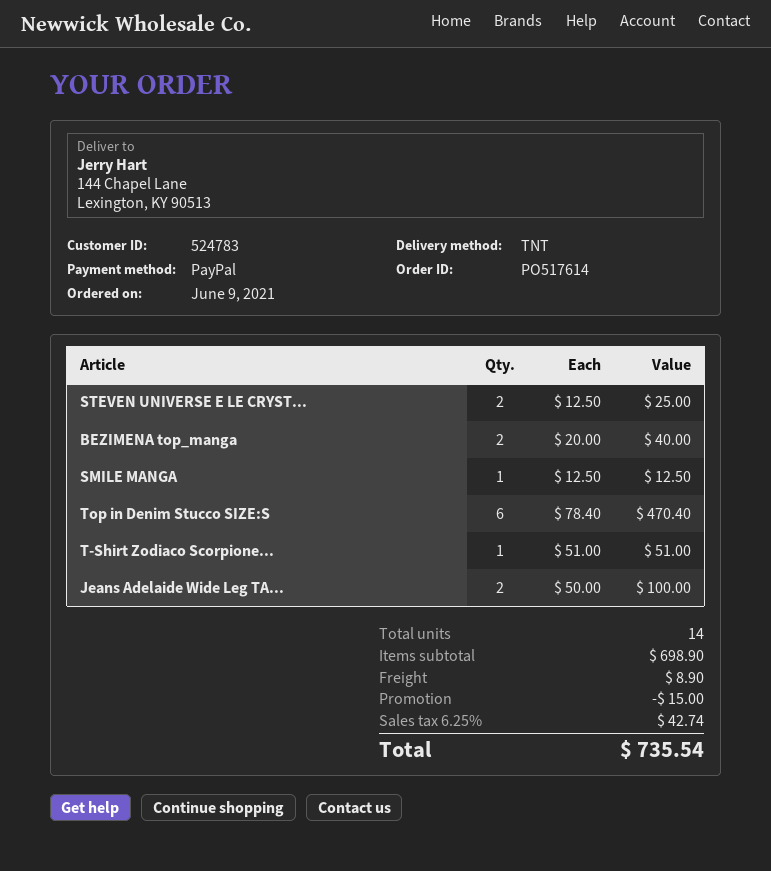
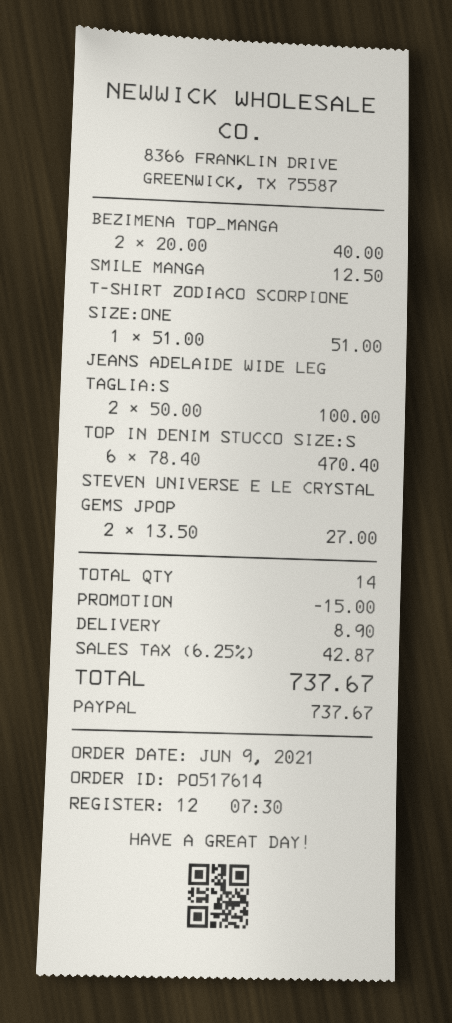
STEVEN UNIVERSE E LE CRYST...: 2 x 12.50 = 25.00 -> 2 x 13.50 = 27.00
tax: 6.25% = 42.74 -> 6.25% = 42.87
total: 735.54 -> 737.67

